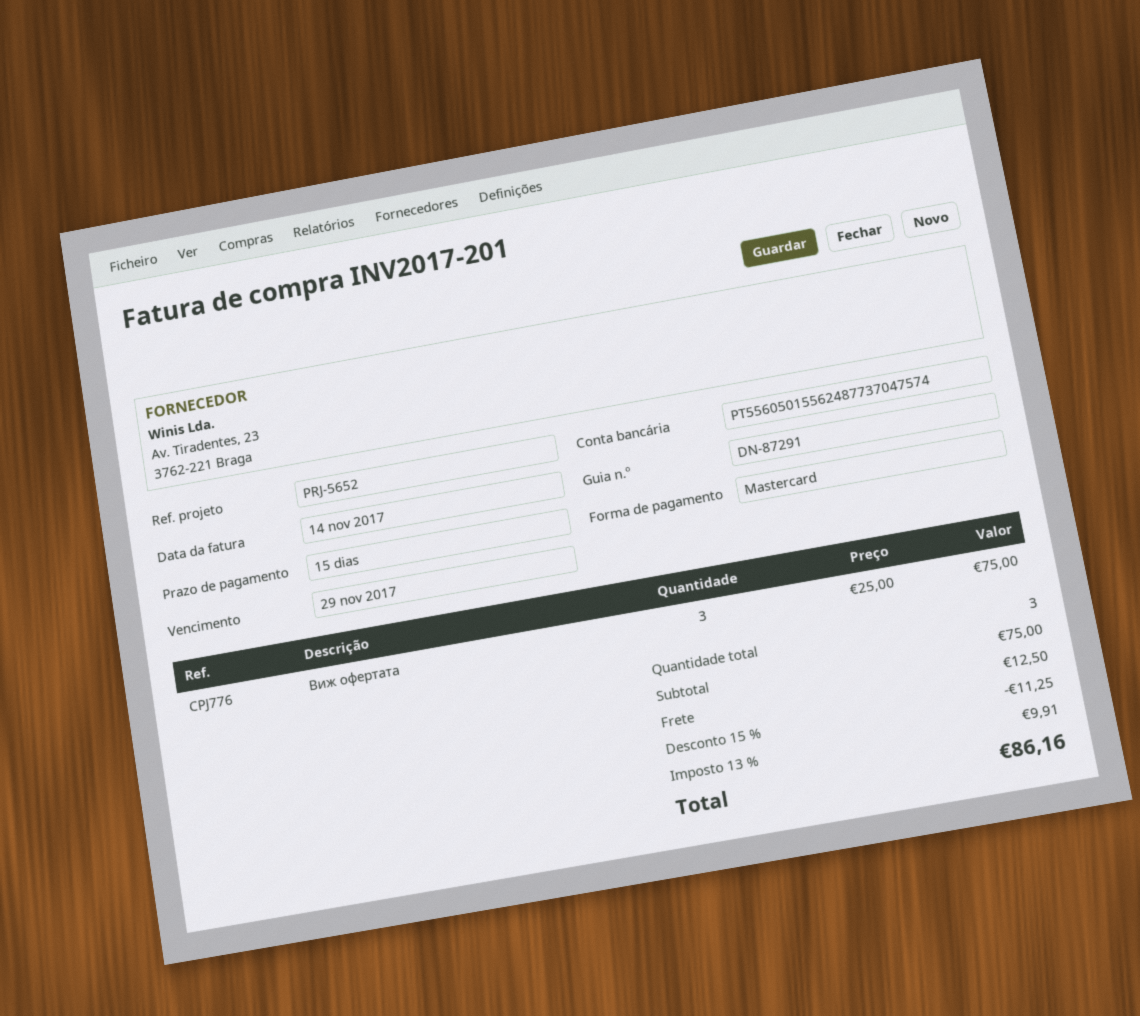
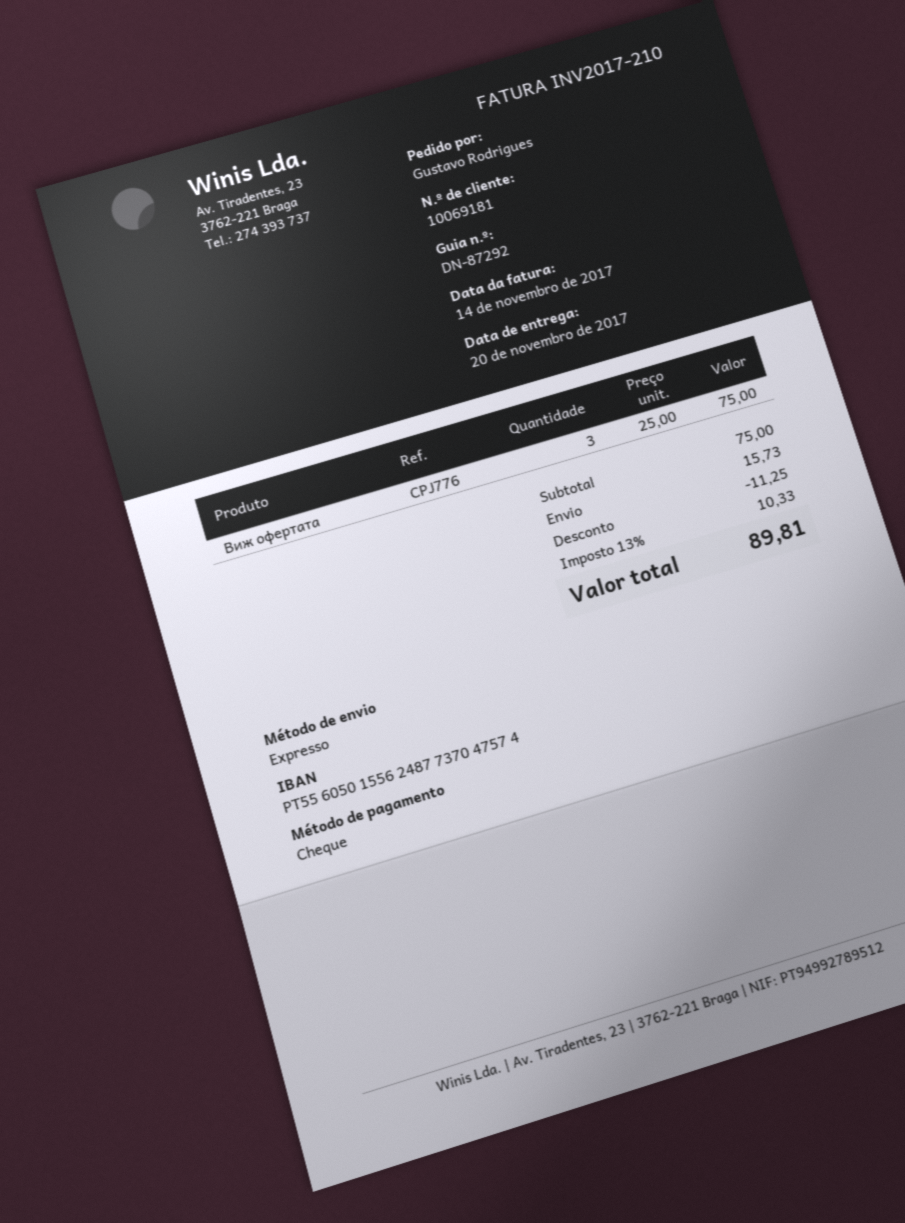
delivery note number: DN-87291 -> DN-87292
invoice number: INV2017-201 -> INV2017-210
payment method: Mastercard -> cheque
shipping: 12.50 -> 15.73
tax: 13% = 9.91 -> 13% = 10.33
total: 86.16 -> 89.81

